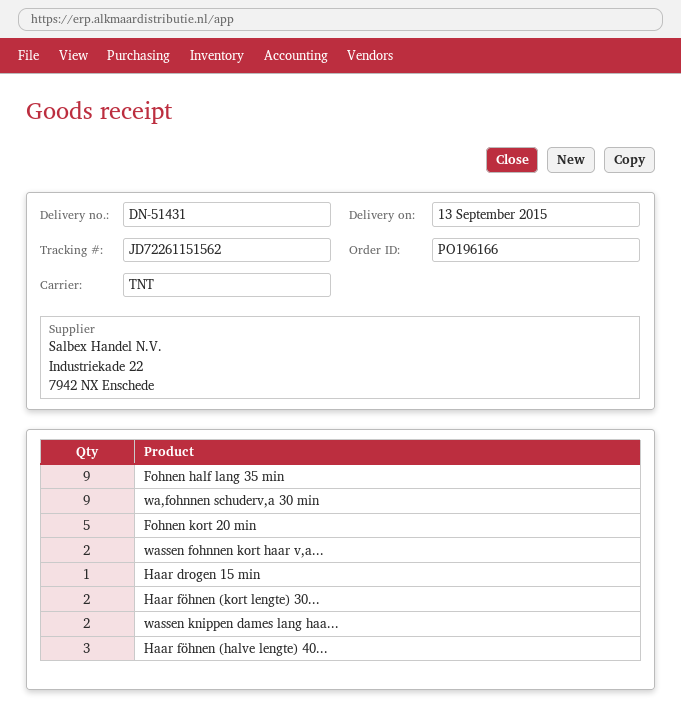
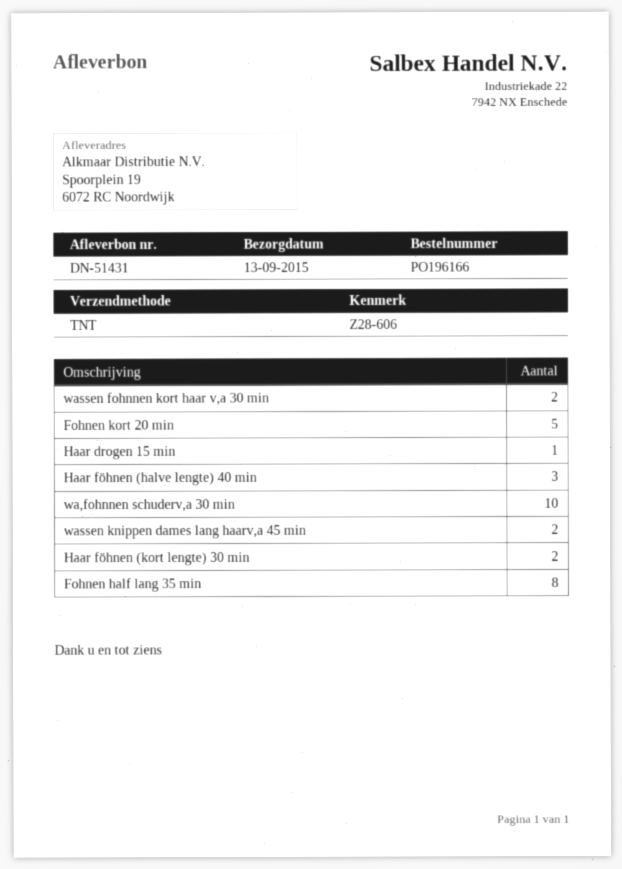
Fohnen half lang 35 min: 9 -> 8
wa,fohnnen schuderv,a 30 min: 9 -> 10

